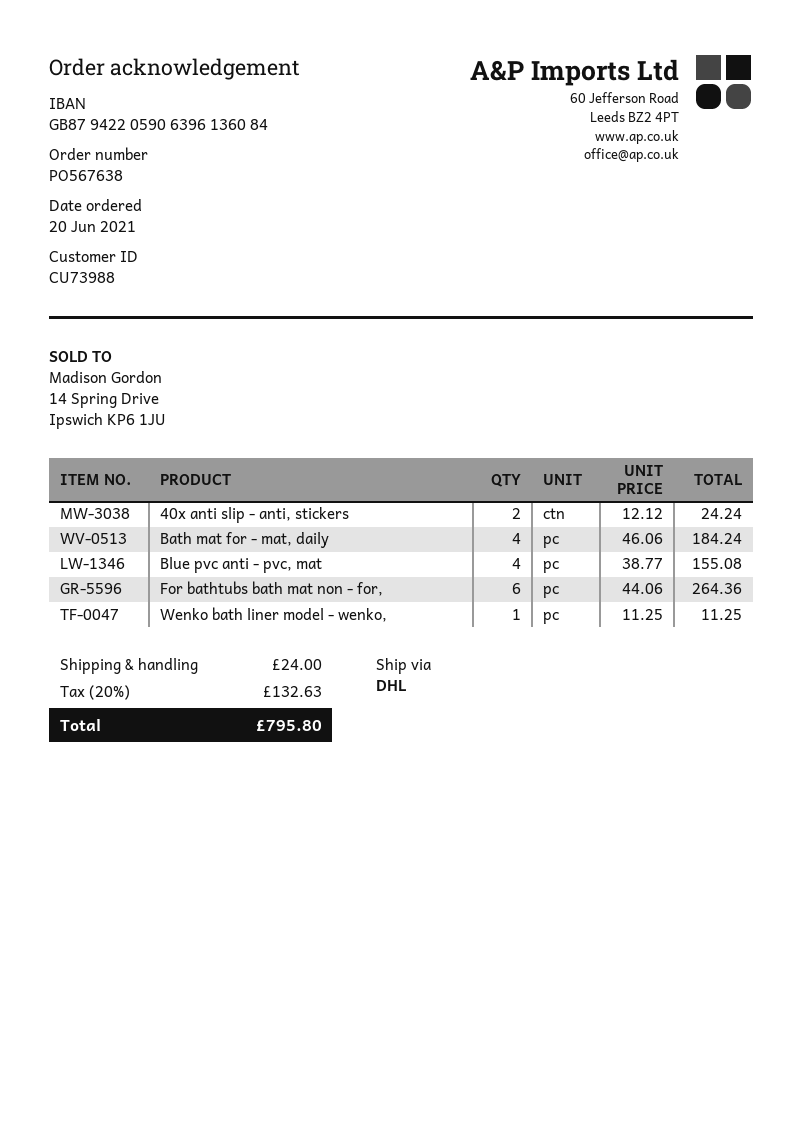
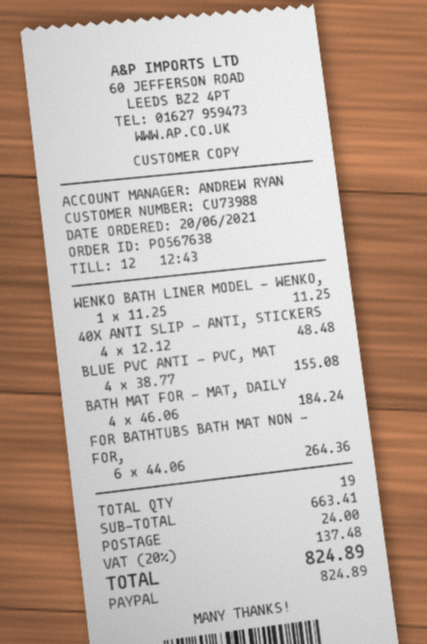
40x anti slip - anti, stickers: 2 x 12.12 = 24.24 -> 4 x 12.12 = 48.48
tax: 20% = 132.63 -> 20% = 137.48
total: 795.80 -> 824.89

